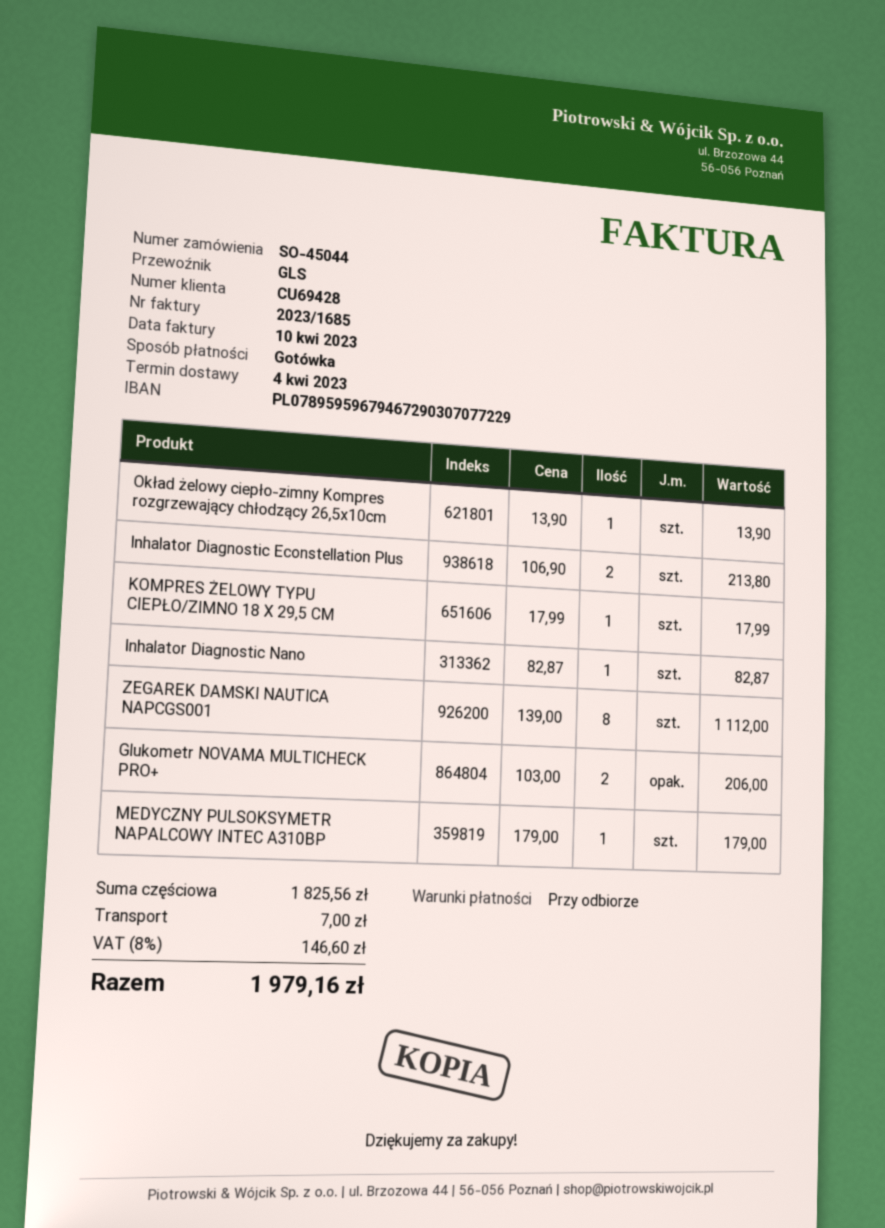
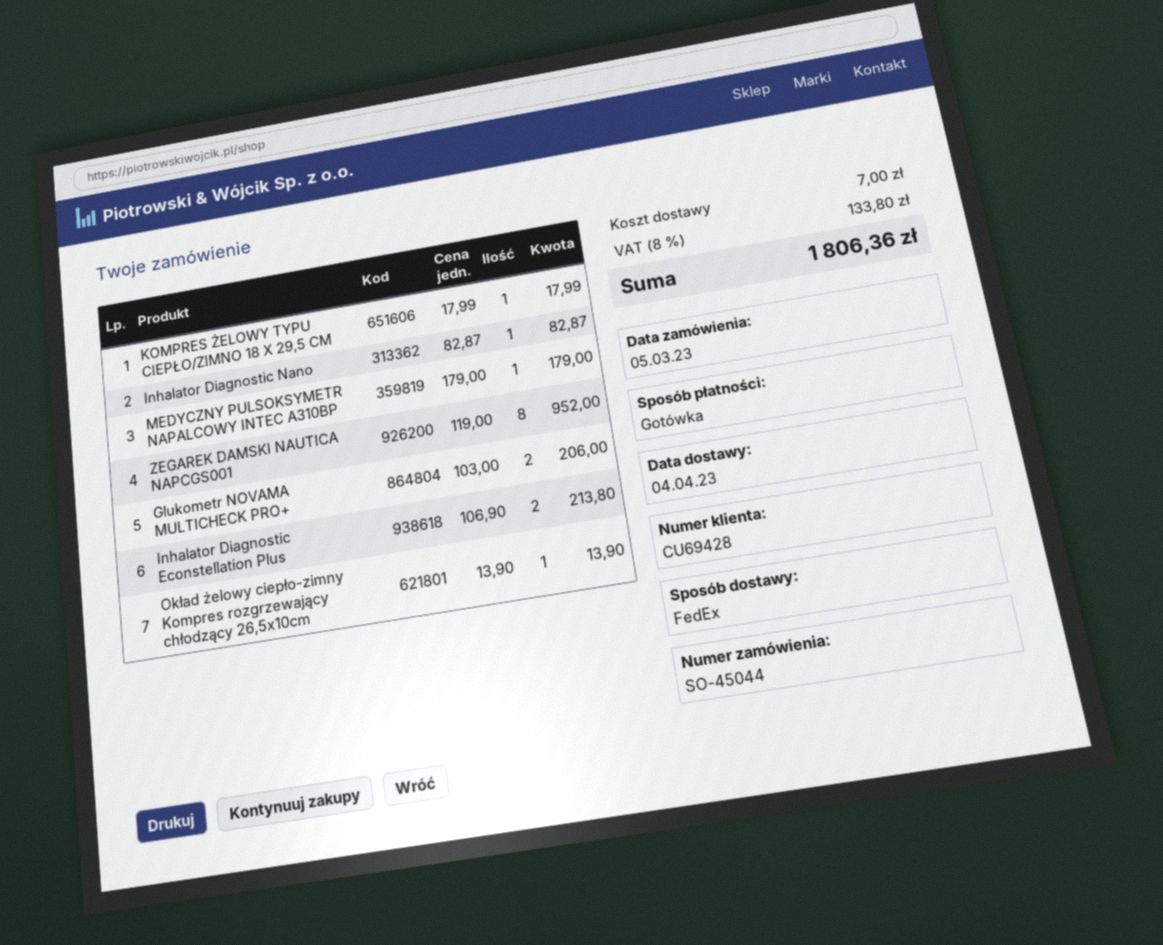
shipping method: GLS -> FedEx
ZEGAREK DAMSKI NAUTICA NAPCGS001: 8 x 139.00 = 1112.00 -> 8 x 119.00 = 952.00
tax: 8% = 146.60 -> 8% = 133.80
total: 1979.16 -> 1806.36

